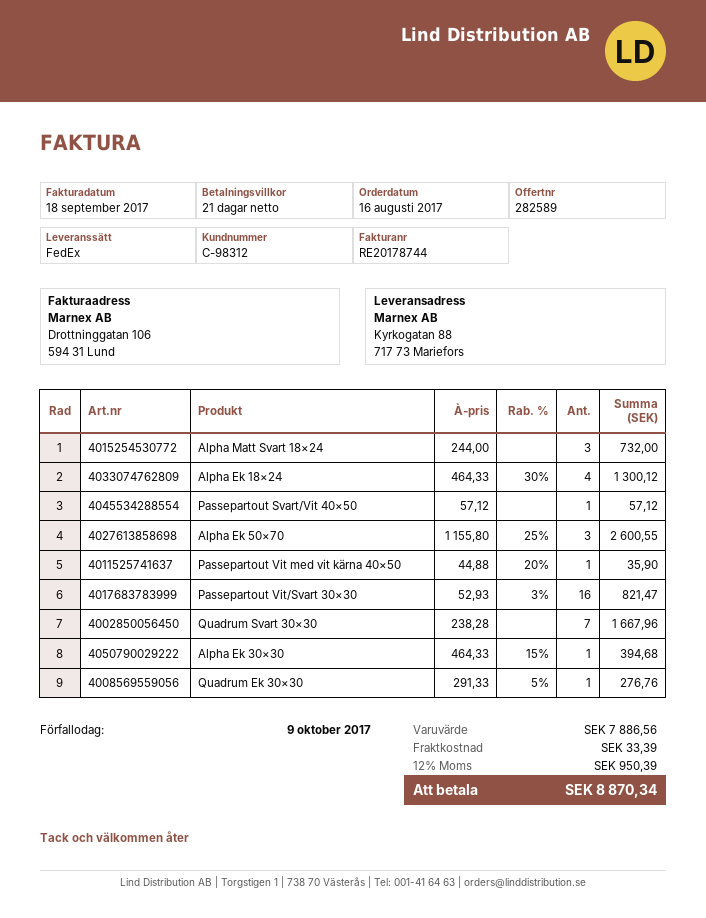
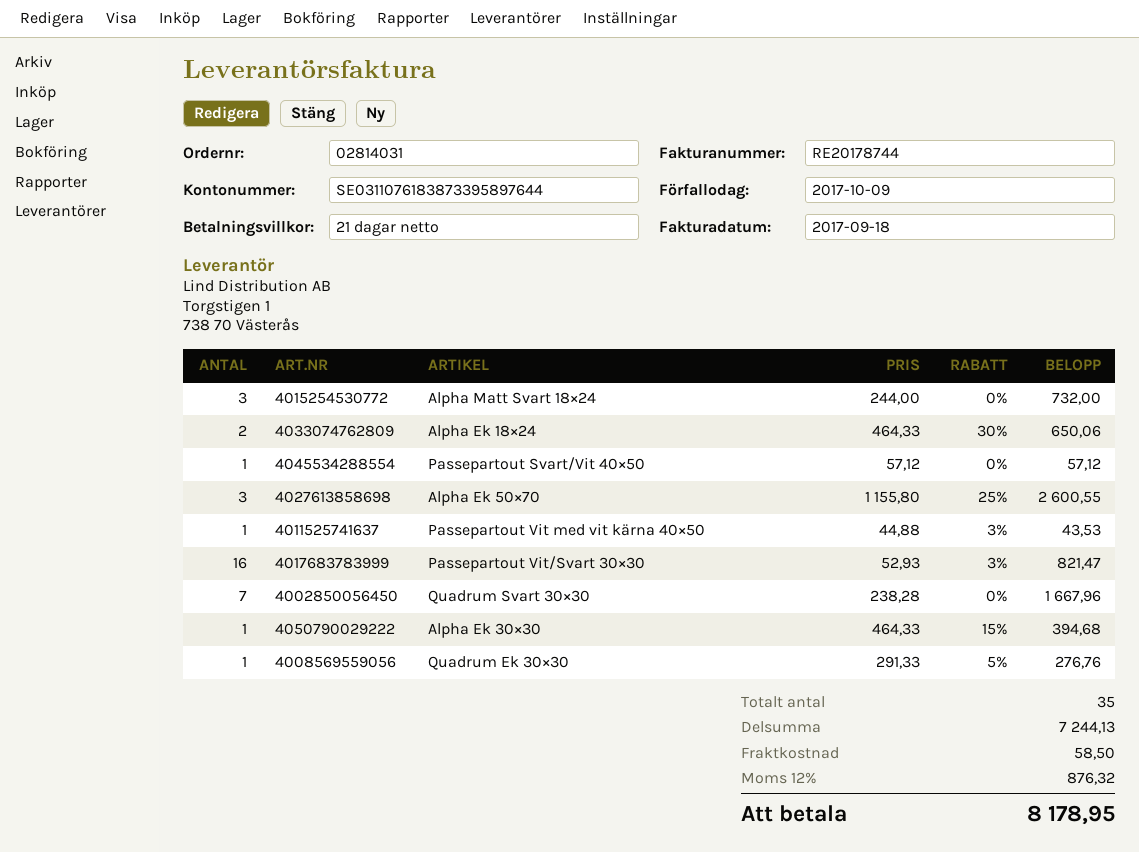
Alpha Ek 18×24: 4 x 464.33 - 30% = 1300.12 -> 2 x 464.33 - 30% = 650.06
Passepartout Vit med vit kärna 40×50: 1 x 44.88 - 20% = 35.90 -> 1 x 44.88 - 3% = 43.53
subtotal: 7886.56 -> 7244.13
shipping: 33.39 -> 58.50
tax: 12% = 950.39 -> 12% = 876.32
total: 8870.34 -> 8178.95

